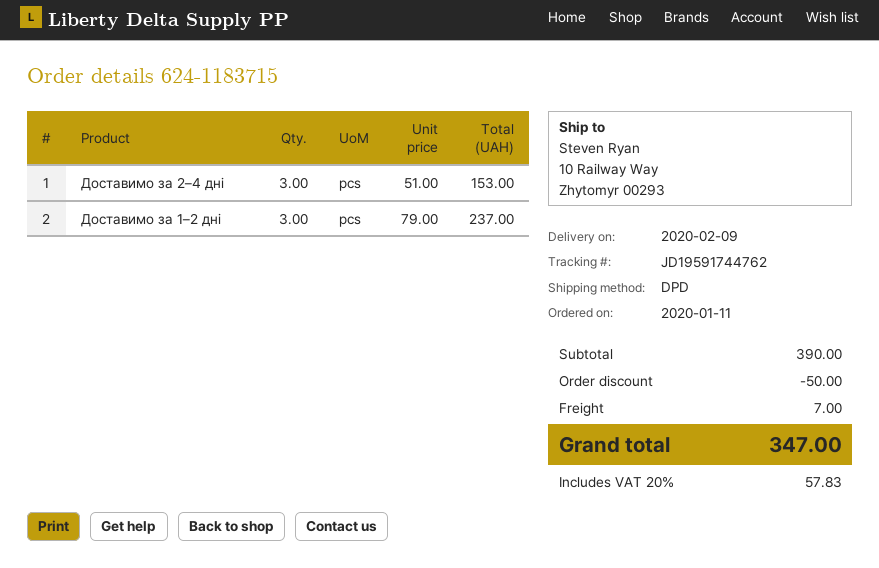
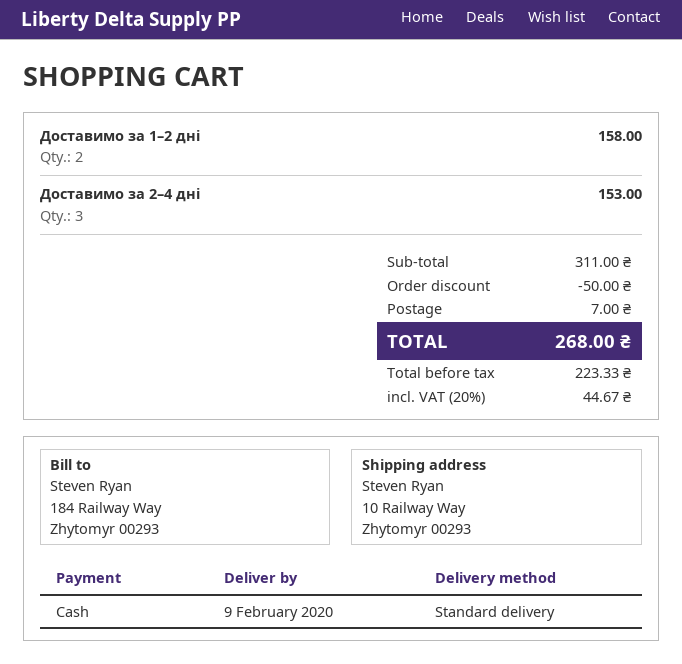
shipping method: DPD -> standard
Доставимо за 1–2 дні: 3 for 237.00 -> 2 for 158.00
subtotal: 390.00 -> 311.00
tax: 20% = 57.83 -> 20% = 44.67
total: 347.00 -> 268.00

